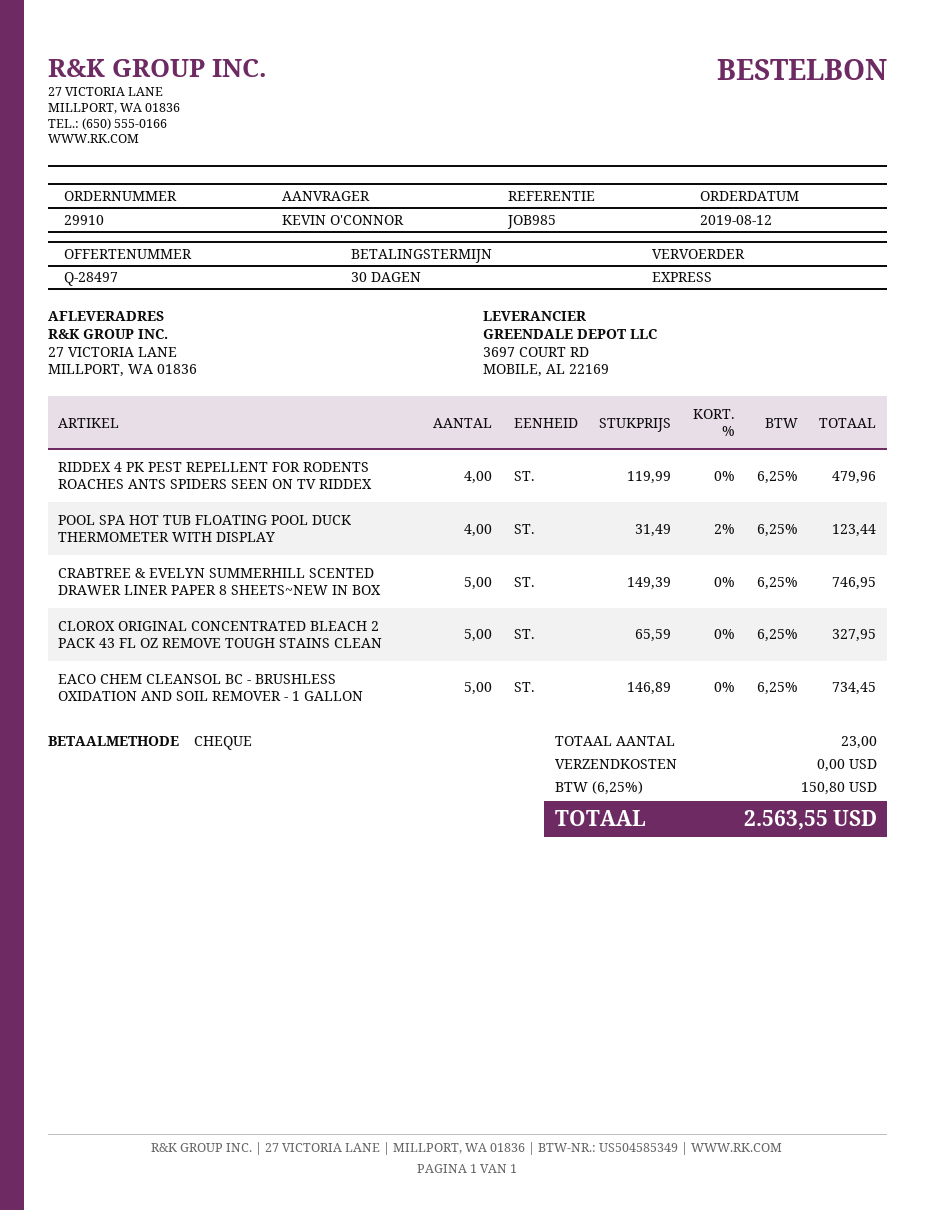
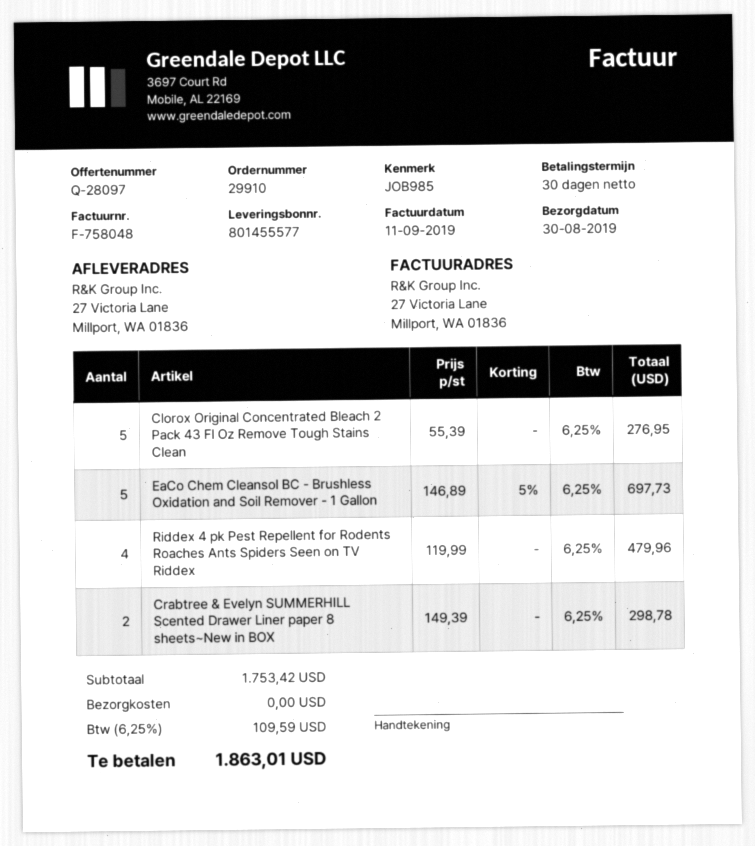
quote number: Q-28497 -> Q-28097
POOL SPA HOT TUB FLOATING POOL DUCK THERMOMETER WITH DISPLAY: 4 x 31.49 - 2% = 123.44 -> none
CRABTREE & EVELYN SUMMERHILL SCENTED DRAWER LINER PAPER 8 SHEETS~NEW IN BOX: 5 x 149.39 = 746.95 -> 2 x 149.39 = 298.78
CLOROX ORIGINAL CONCENTRATED BLEACH 2 PACK 43 FL OZ REMOVE TOUGH STAINS CLEAN: 5 x 65.59 = 327.95 -> 5 x 55.39 = 276.95
EACO CHEM CLEANSOL BC - BRUSHLESS OXIDATION AND SOIL REMOVER - 1 GALLON: 5 x 146.89 = 734.45 -> 5 x 146.89 - 5% = 697.73
tax: 6.25% = 150.80 -> 6.25% = 109.59
total: 2563.55 -> 1863.01

